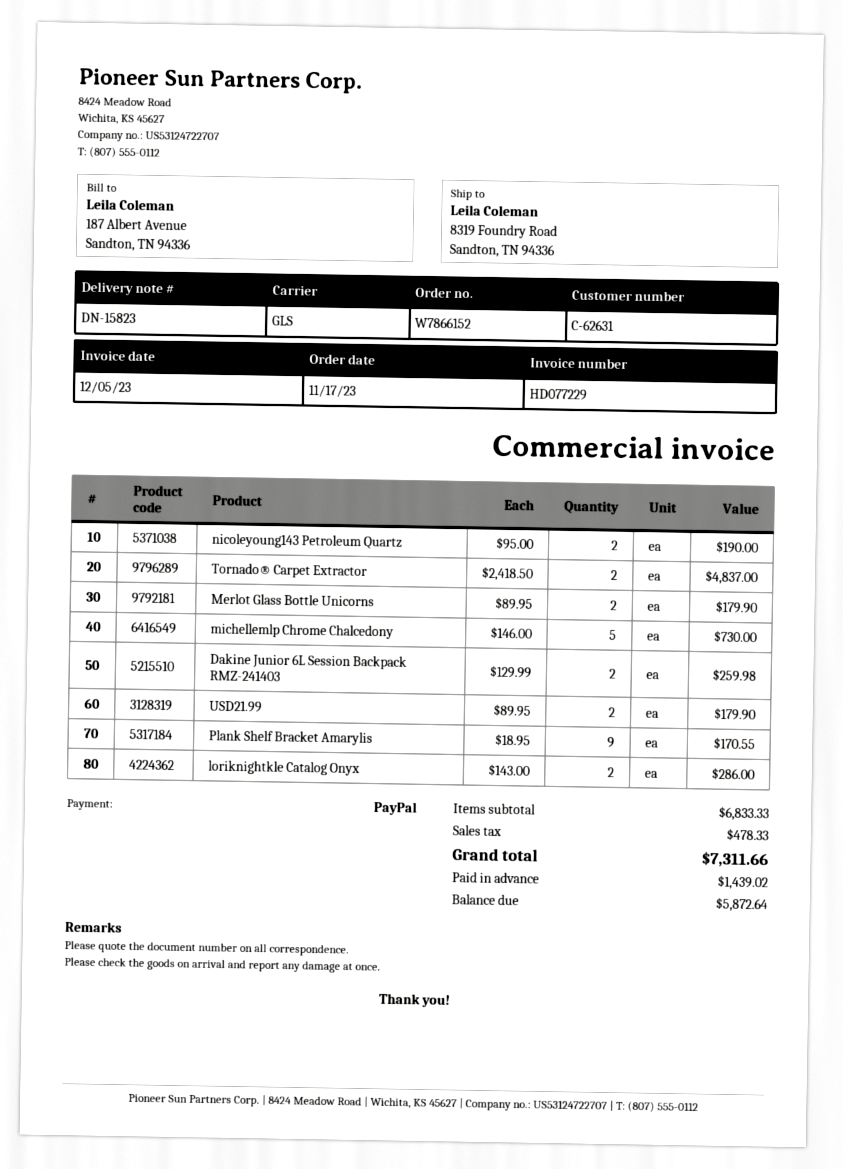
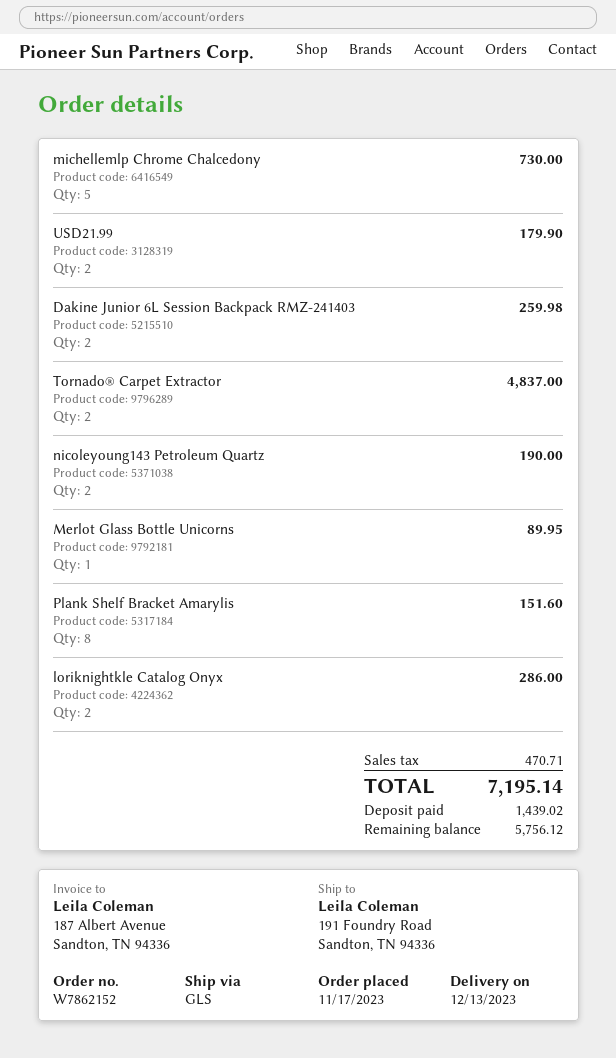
order number: W7866152 -> W7862152
ship to: 8319 Foundry Road, Sandton, TN 94336 -> 191 Foundry Road, Sandton, TN 94336
Merlot Glass Bottle Unicorns: 2 for 179.90 -> 1 for 89.95
Plank Shelf Bracket Amarylis: 9 for 170.55 -> 8 for 151.60
tax: 478.33 -> 470.71
total: 7311.66 -> 7195.14
balance: 5872.64 -> 5756.12

